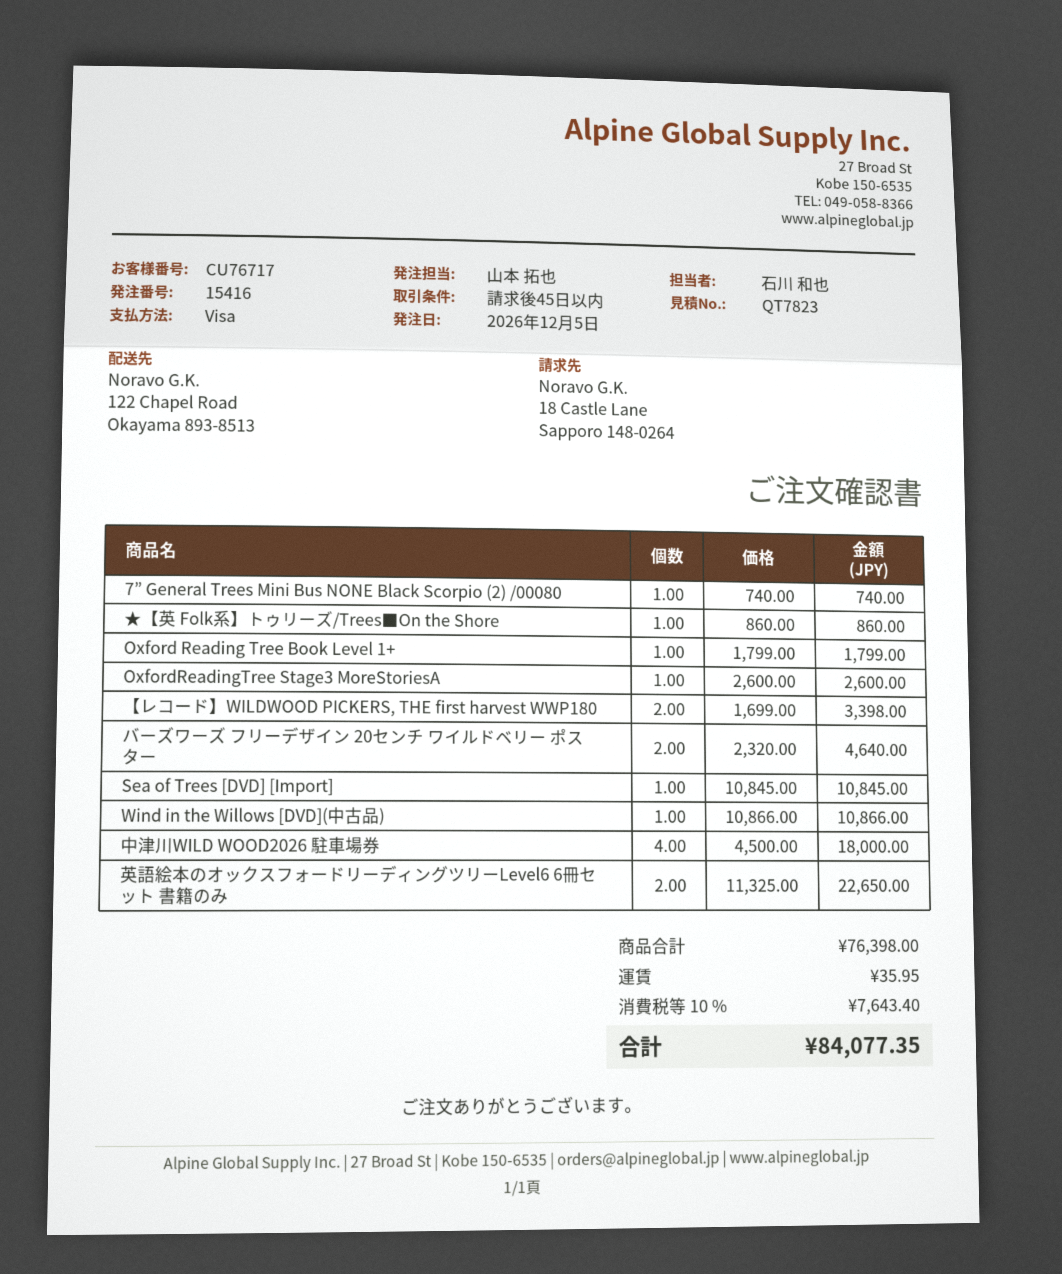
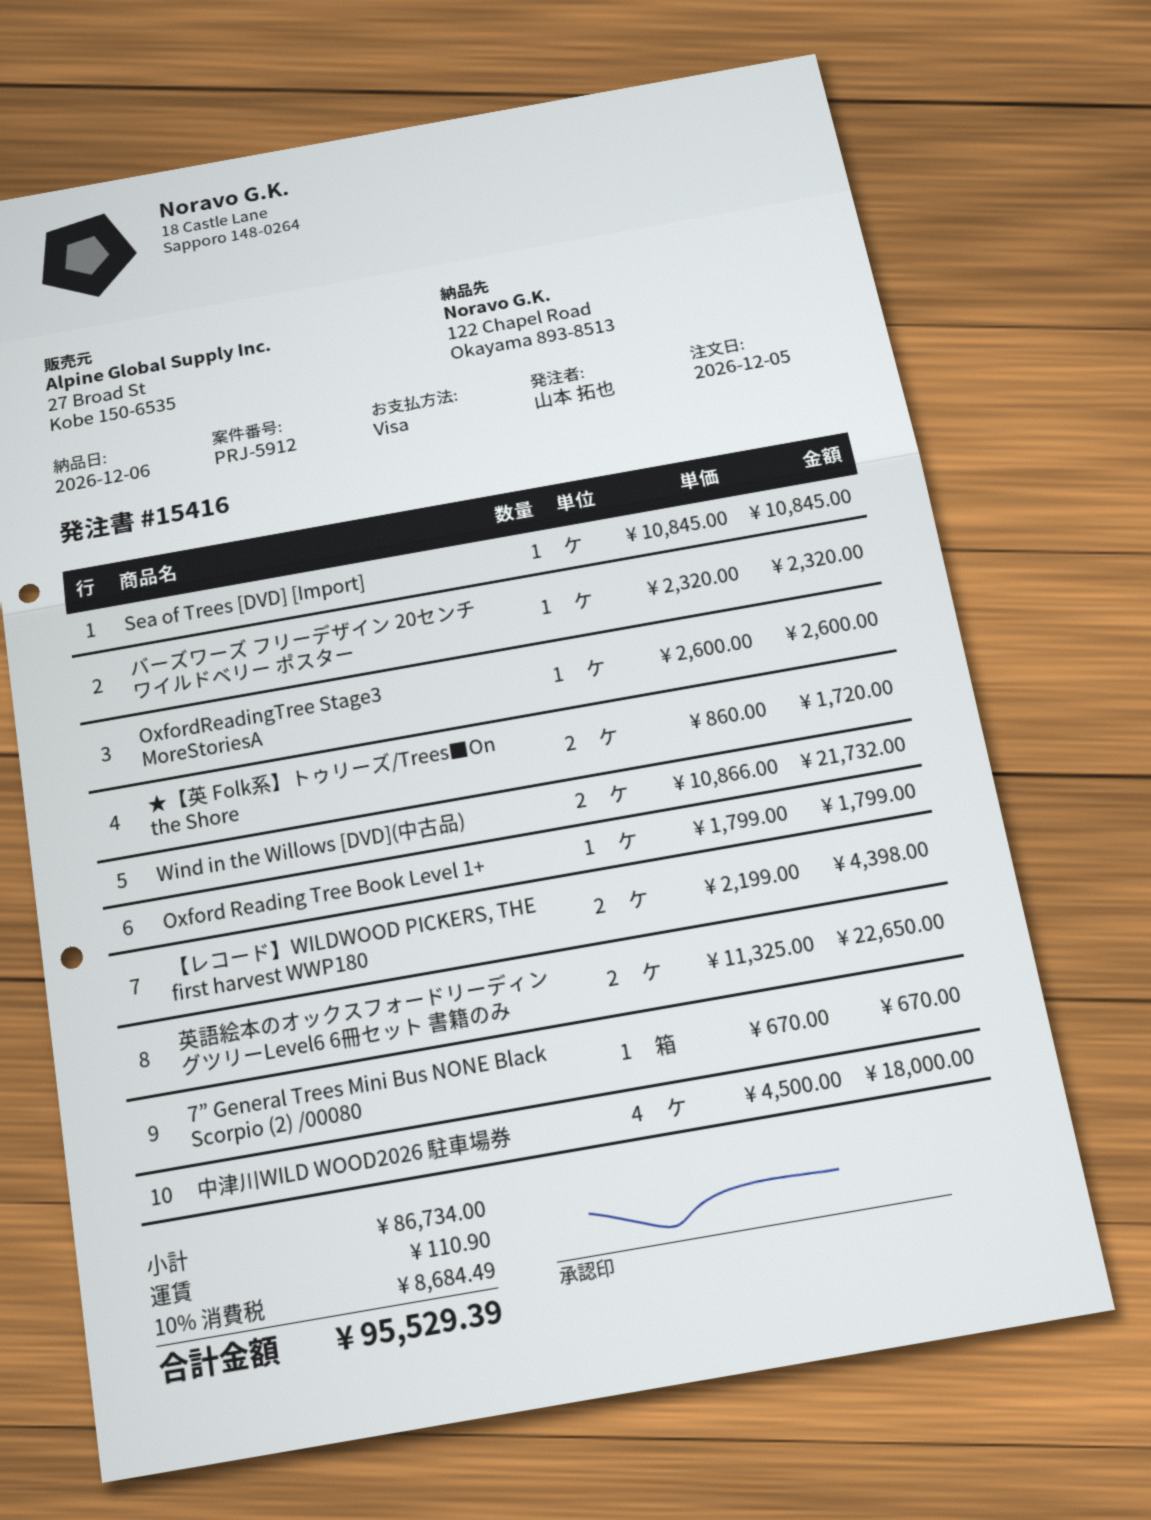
7” General Trees Mini Bus NONE Black Scorpio (2) /00080: 1 x 740.00 = 740.00 -> 1 x 670.00 = 670.00
★【英 Folk系】トゥリーズ/Trees■On the Shore: 1 x 860.00 = 860.00 -> 2 x 860.00 = 1720.00
【レコード】WILDWOOD PICKERS, THE first harvest WWP180: 2 x 1699.00 = 3398.00 -> 2 x 2199.00 = 4398.00
バーズワーズ フリーデザイン 20センチ ワイルドベリー ポスター: 2 x 2320.00 = 4640.00 -> 1 x 2320.00 = 2320.00
Wind in the Willows [DVD](中古品): 1 x 10866.00 = 10866.00 -> 2 x 10866.00 = 21732.00
subtotal: 76398.00 -> 86734.00
shipping: 35.95 -> 110.90
tax: 10% = 7643.40 -> 10% = 8684.49
total: 84077.35 -> 95529.39

